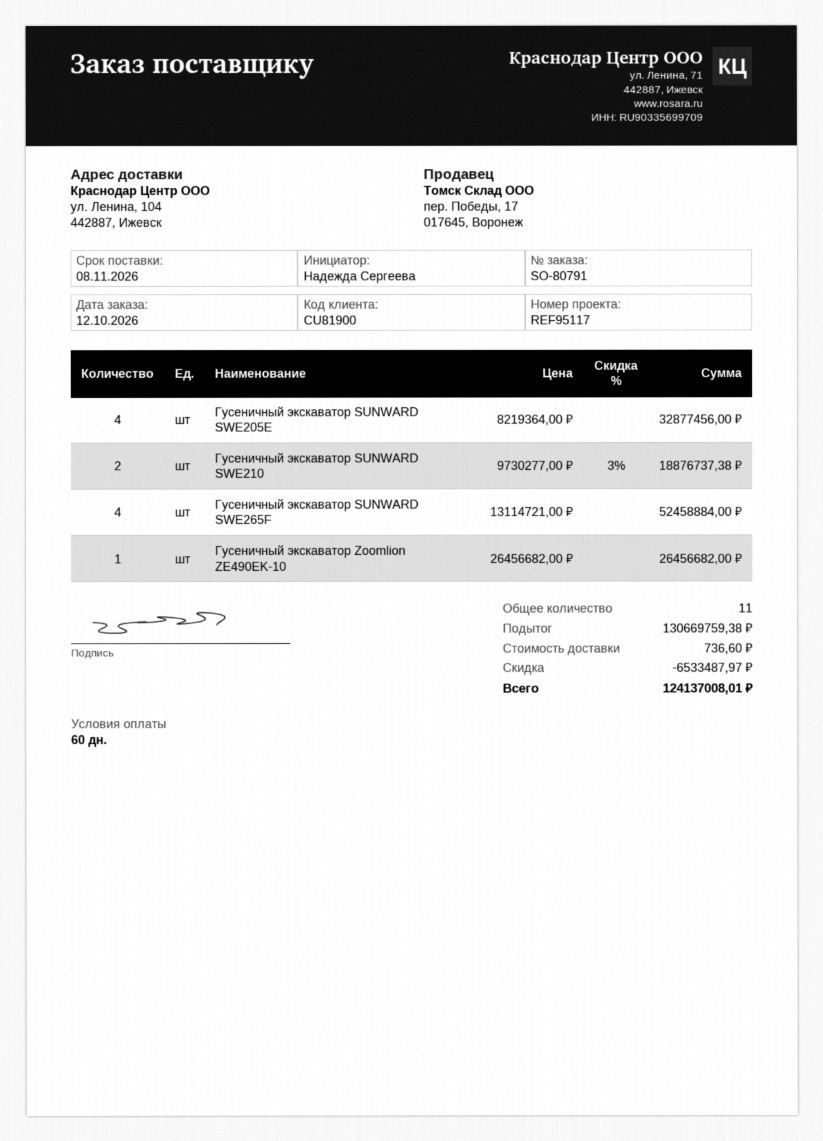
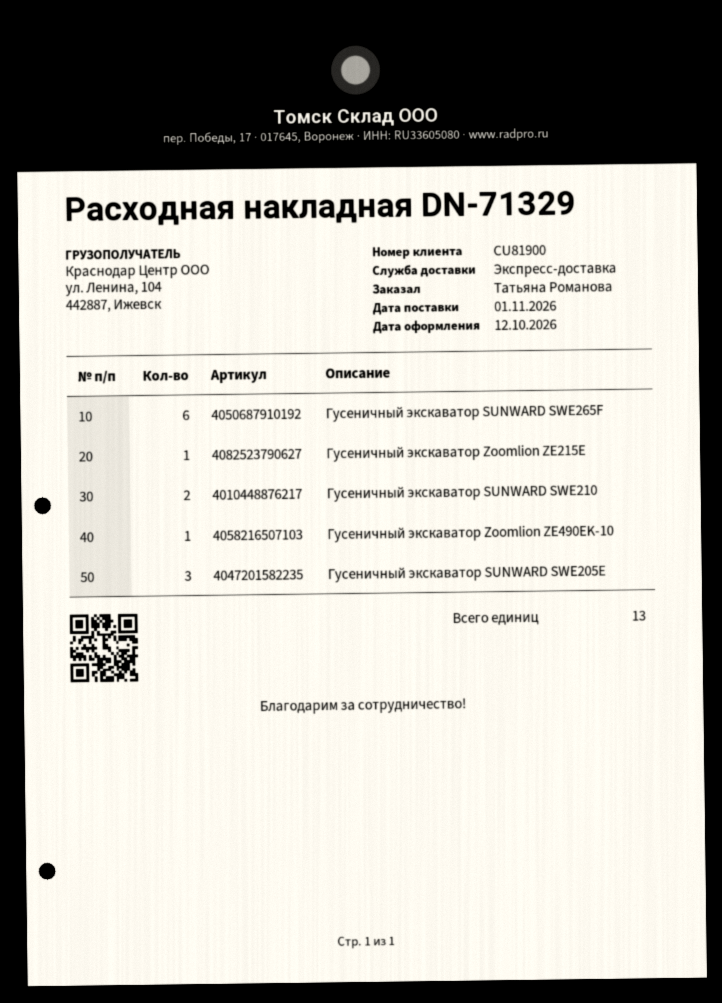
delivery date: 2026-11-08 -> 2026-11-01
ordered by: Надежда Сергеева -> Татьяна Романова
Гусеничный экскаватор SUNWARD SWE205E: 4 -> 3
Гусеничный экскаватор SUNWARD SWE265F: 4 -> 6
Гусеничный экскаватор Zoomlion ZE215E: none -> 1
total quantity: 11 -> 13

